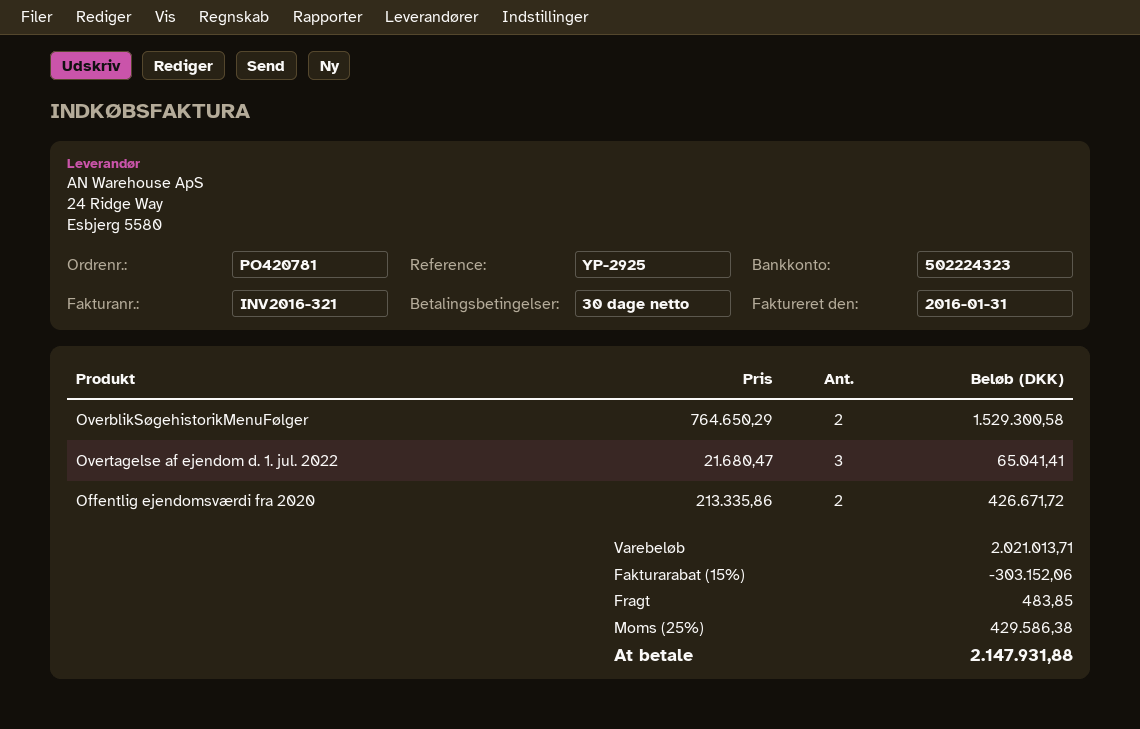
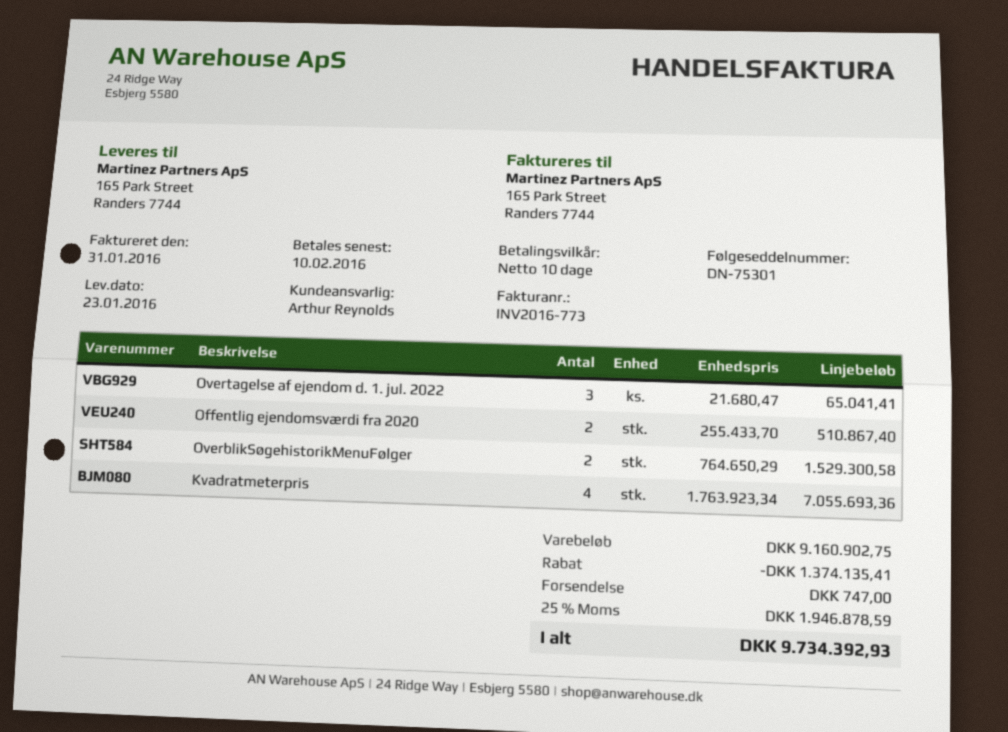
invoice number: INV2016-321 -> INV2016-773
payment terms: 30 days -> 10 days
Offentlig ejendomsværdi fra 2020: 2 x 213335.86 = 426671.72 -> 2 x 255433.70 = 510867.40
Kvadratmeterpris: none -> 4 x 1763923.34 = 7055693.36
subtotal: 2021013.71 -> 9160902.75
discount: 303152.06 -> 1374135.41
shipping: 483.85 -> 747.00
tax: 25% = 429586.38 -> 25% = 1946878.59
total: 2147931.88 -> 9734392.93

